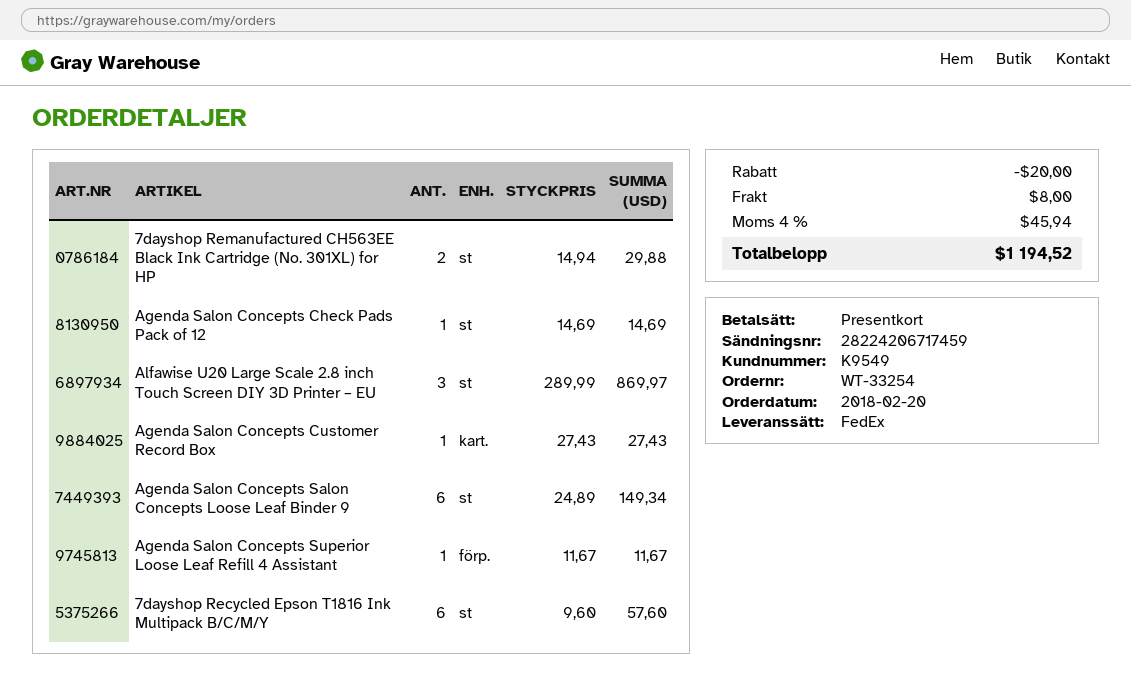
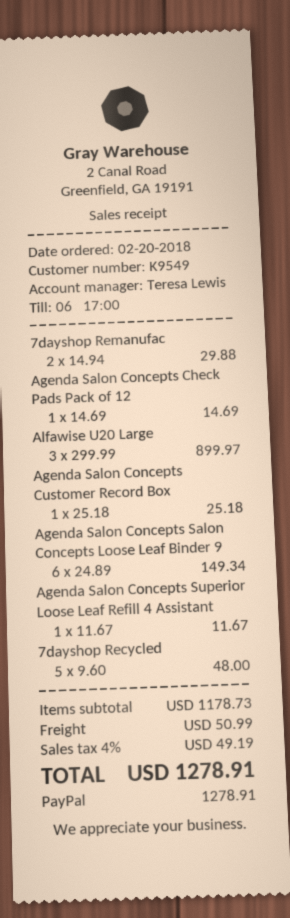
payment method: gift card -> PayPal
Alfawise U20 Large Scale 2.8 inch Touch Screen DIY 3D Printer – EU: 3 x 289.99 = 869.97 -> 3 x 299.99 = 899.97
Agenda Salon Concepts Customer Record Box: 1 x 27.43 = 27.43 -> 1 x 25.18 = 25.18
7dayshop Recycled Epson T1816 Ink Multipack B/C/M/Y: 6 x 9.60 = 57.60 -> 5 x 9.60 = 48.00
discount: 20.00 -> none
shipping: 8.00 -> 50.99
tax: 4% = 45.94 -> 4% = 49.19
total: 1194.52 -> 1278.91

